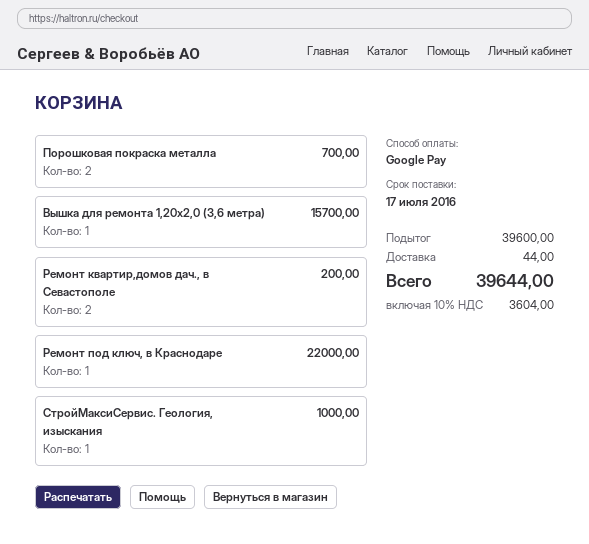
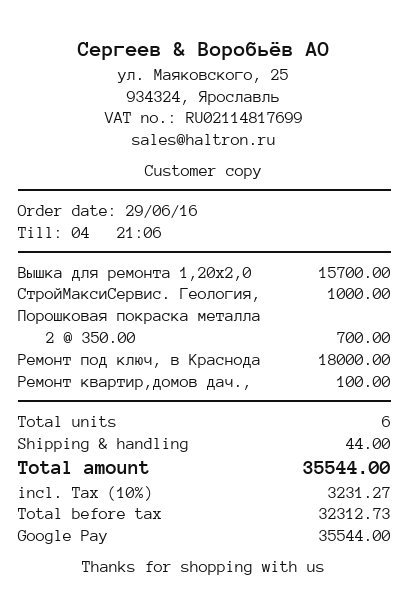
Ремонт квартир,домов дач., в Севастополе: 2 for 200.00 -> 1 for 100.00
Ремонт под ключ, в Краснодаре: 1 for 22000.00 -> 1 for 18000.00
tax: 10% = 3604.00 -> 10% = 3231.27
total: 39644.00 -> 35544.00

